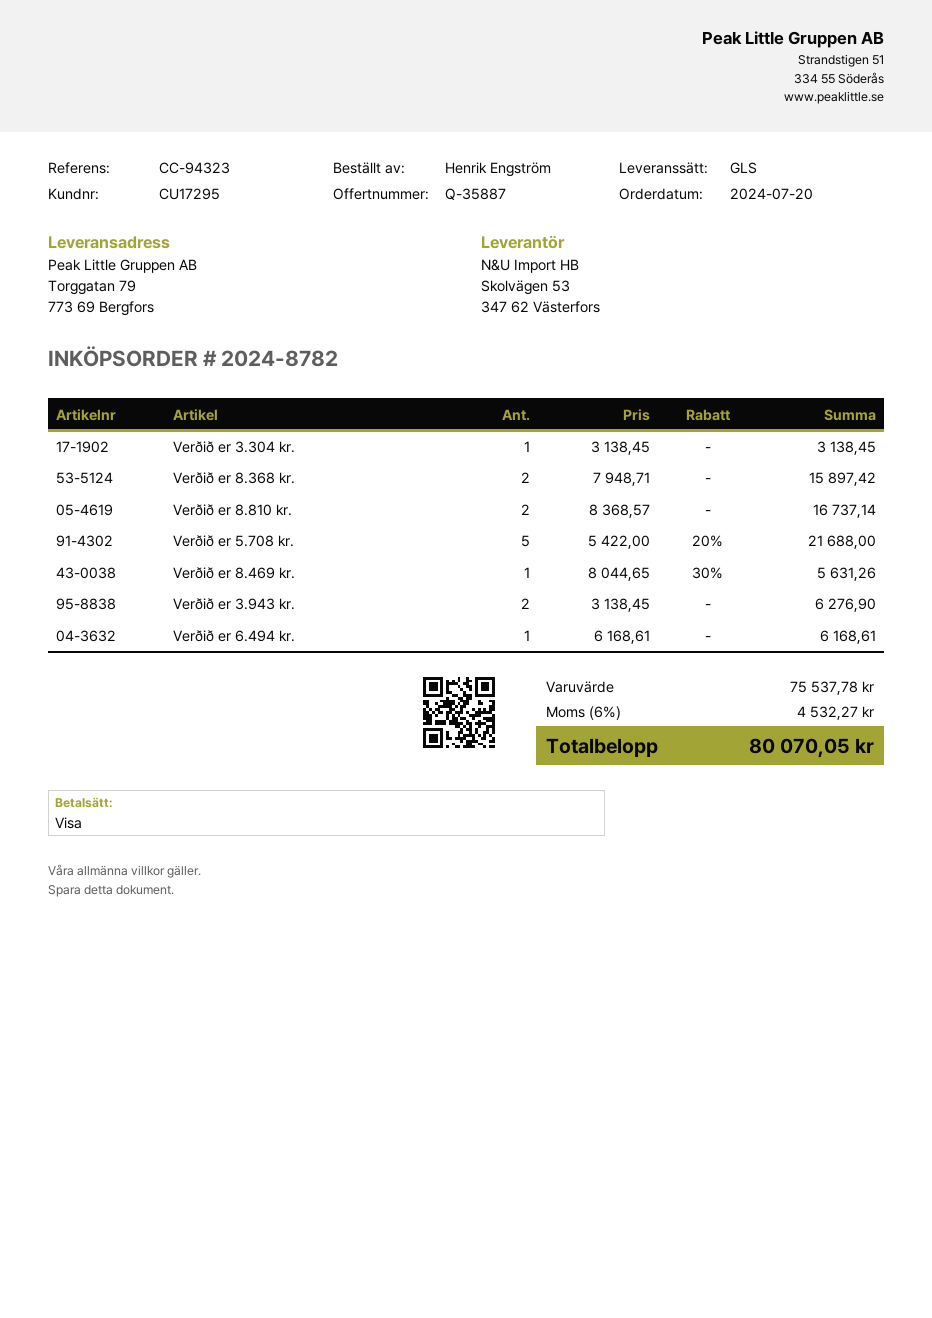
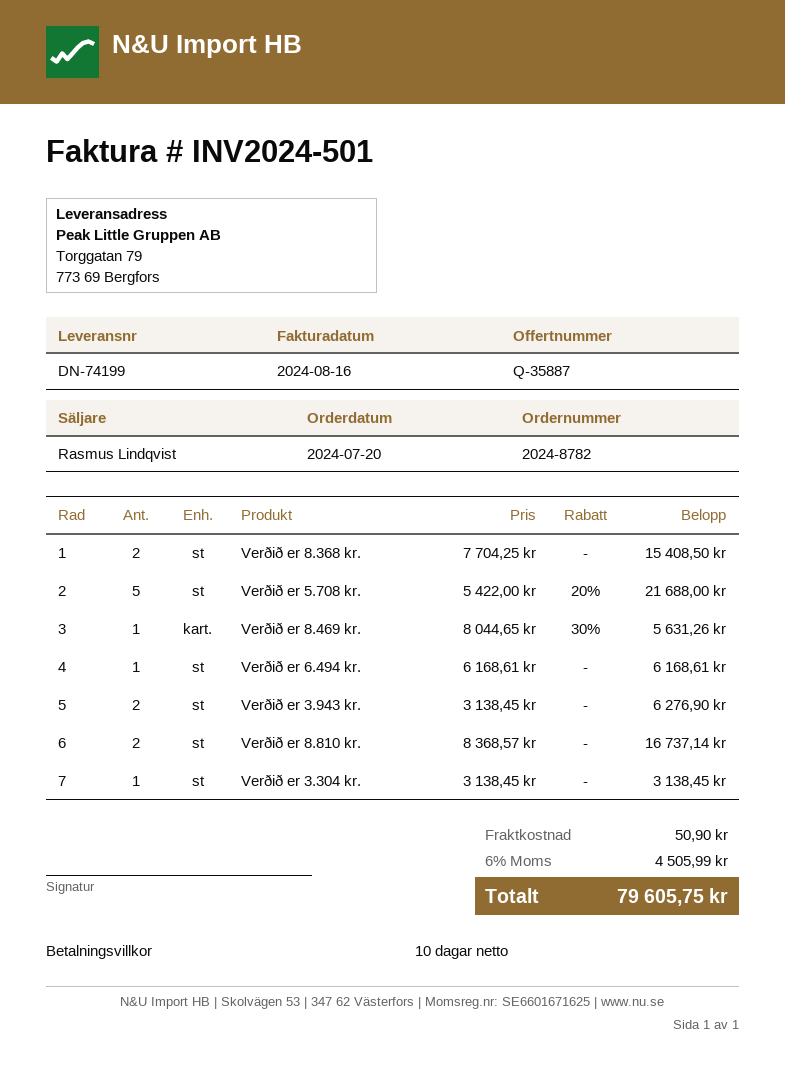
Verðið er 8.368 kr.: 2 x 7948.71 = 15897.42 -> 2 x 7704.25 = 15408.50
shipping: none -> 50.90
tax: 6% = 4532.27 -> 6% = 4505.99
total: 80070.05 -> 79605.75

